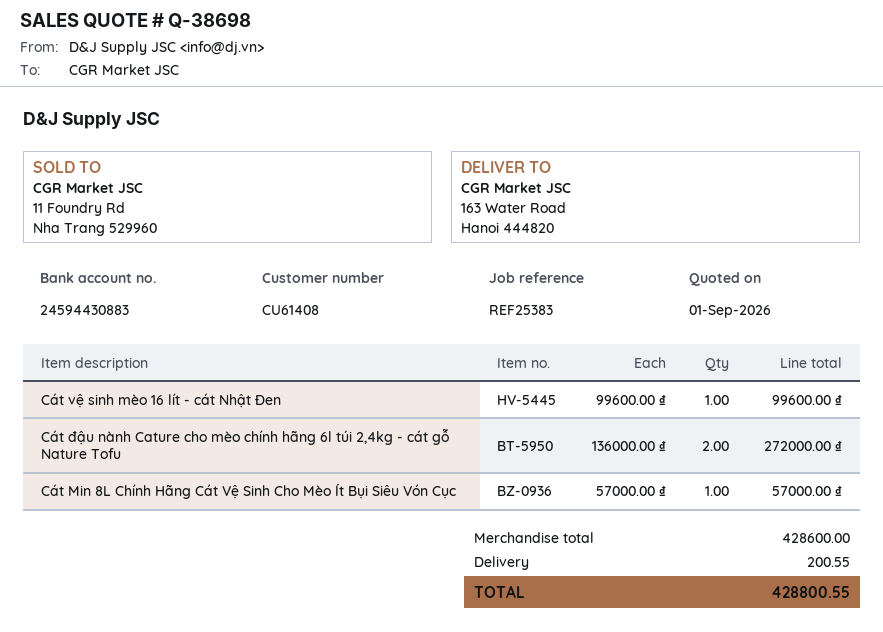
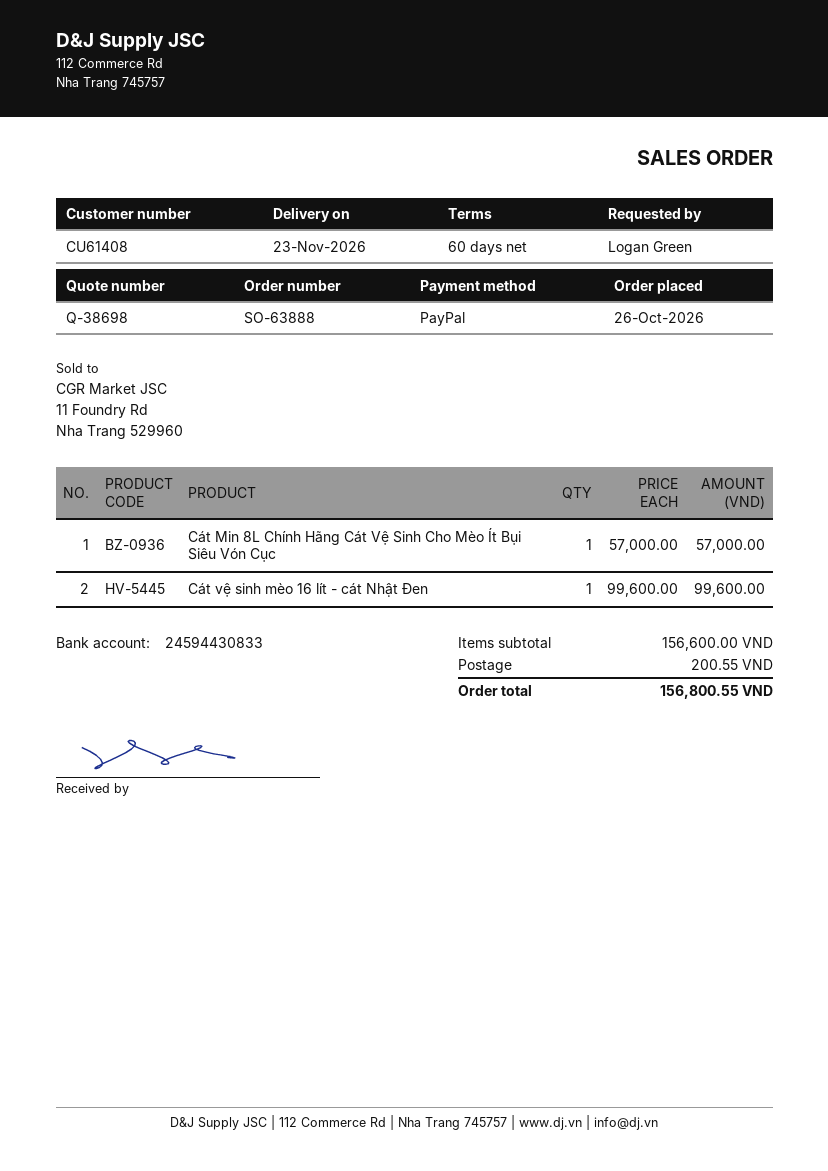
bank account: 24594430883 -> 24594430833
Cát đậu nành Cature cho mèo chính hãng 6l túi 2,4kg - cát gỗ Nature Tofu: 2 x 136000.00 = 272000.00 -> none
subtotal: 428600.00 -> 156600.00
total: 428800.55 -> 156800.55

